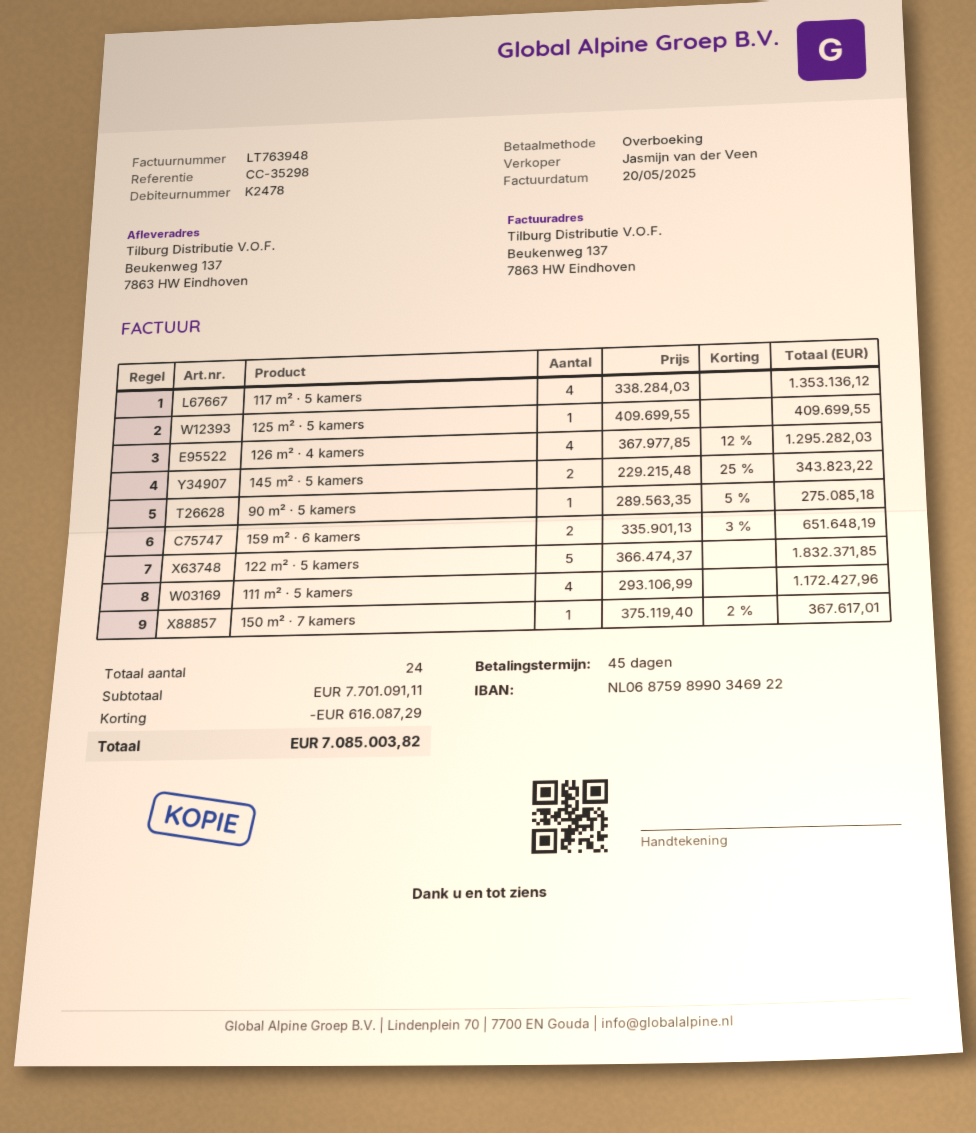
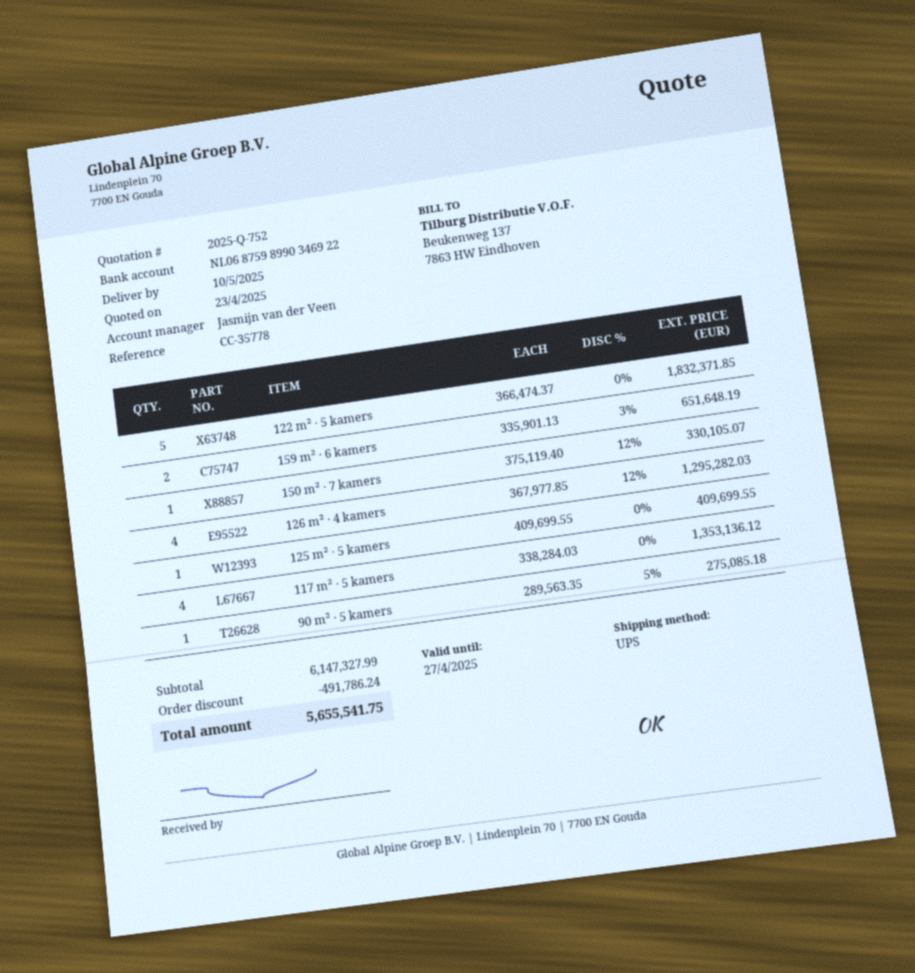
reference: CC-35298 -> CC-35778
145 m² · 5 kamers: 2 x 229215.48 - 25% = 343823.22 -> none
111 m² · 5 kamers: 4 x 293106.99 = 1172427.96 -> none
150 m² · 7 kamers: 1 x 375119.40 - 2% = 367617.01 -> 1 x 375119.40 - 12% = 330105.07
subtotal: 7701091.11 -> 6147327.99
discount: 616087.29 -> 491786.24
total: 7085003.82 -> 5655541.75

